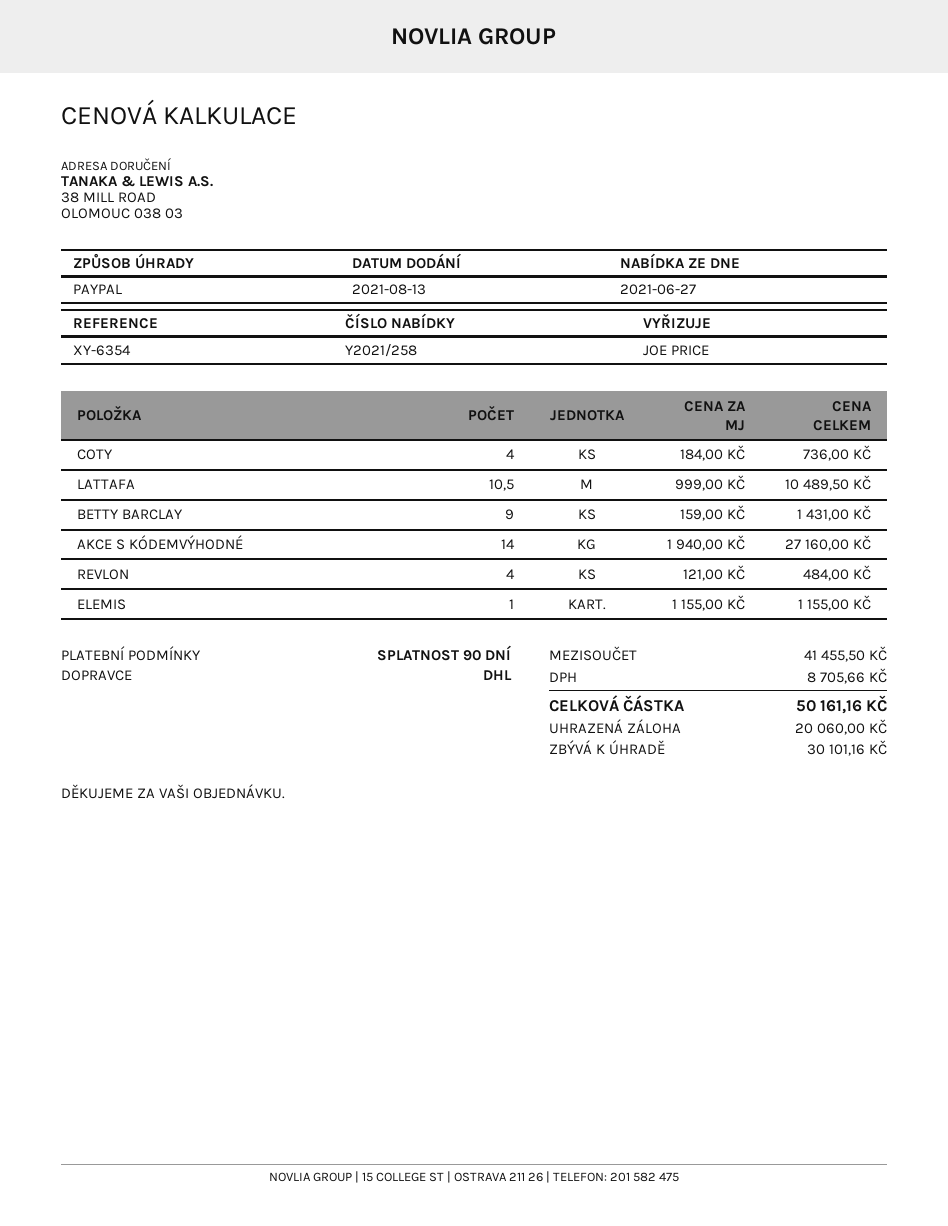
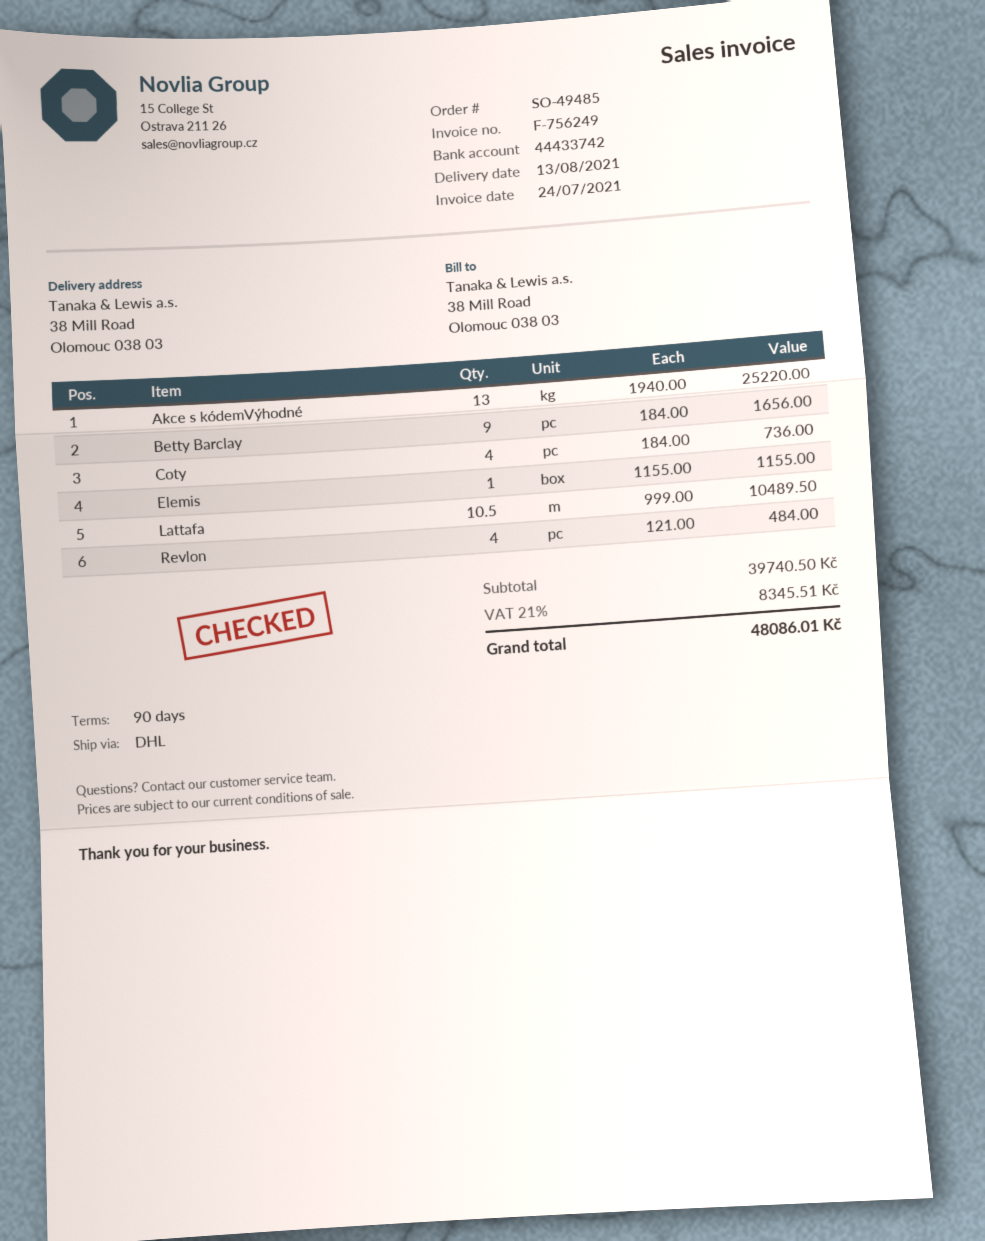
BETTY BARCLAY: 9 x 159.00 = 1431.00 -> 9 x 184.00 = 1656.00
AKCE S KÓDEMVÝHODNÉ: 14 x 1940.00 = 27160.00 -> 13 x 1940.00 = 25220.00
subtotal: 41455.50 -> 39740.50
tax: 8705.66 -> 8345.51
total: 50161.16 -> 48086.01

